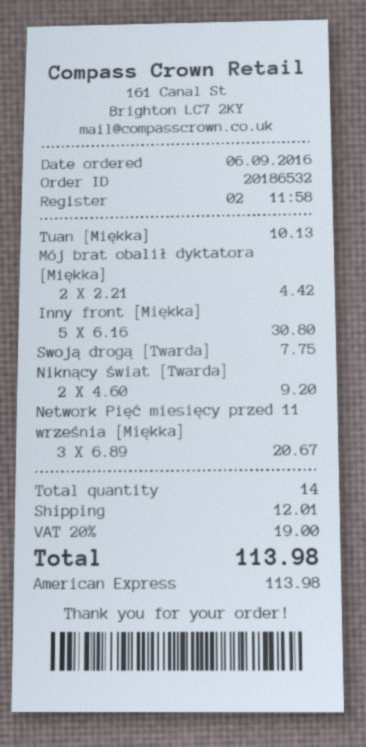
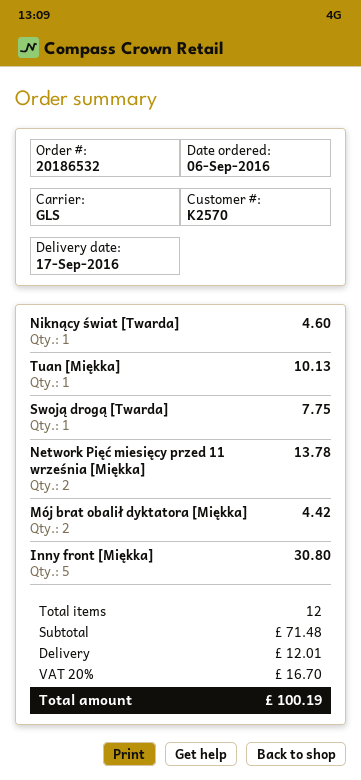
Niknący świat [Twarda]: 2 for 9.20 -> 1 for 4.60
Network Pięć miesięcy przed 11 września [Miękka]: 3 for 20.67 -> 2 for 13.78
total quantity: 14 -> 12
tax: 20% = 19.00 -> 20% = 16.70
total: 113.98 -> 100.19

